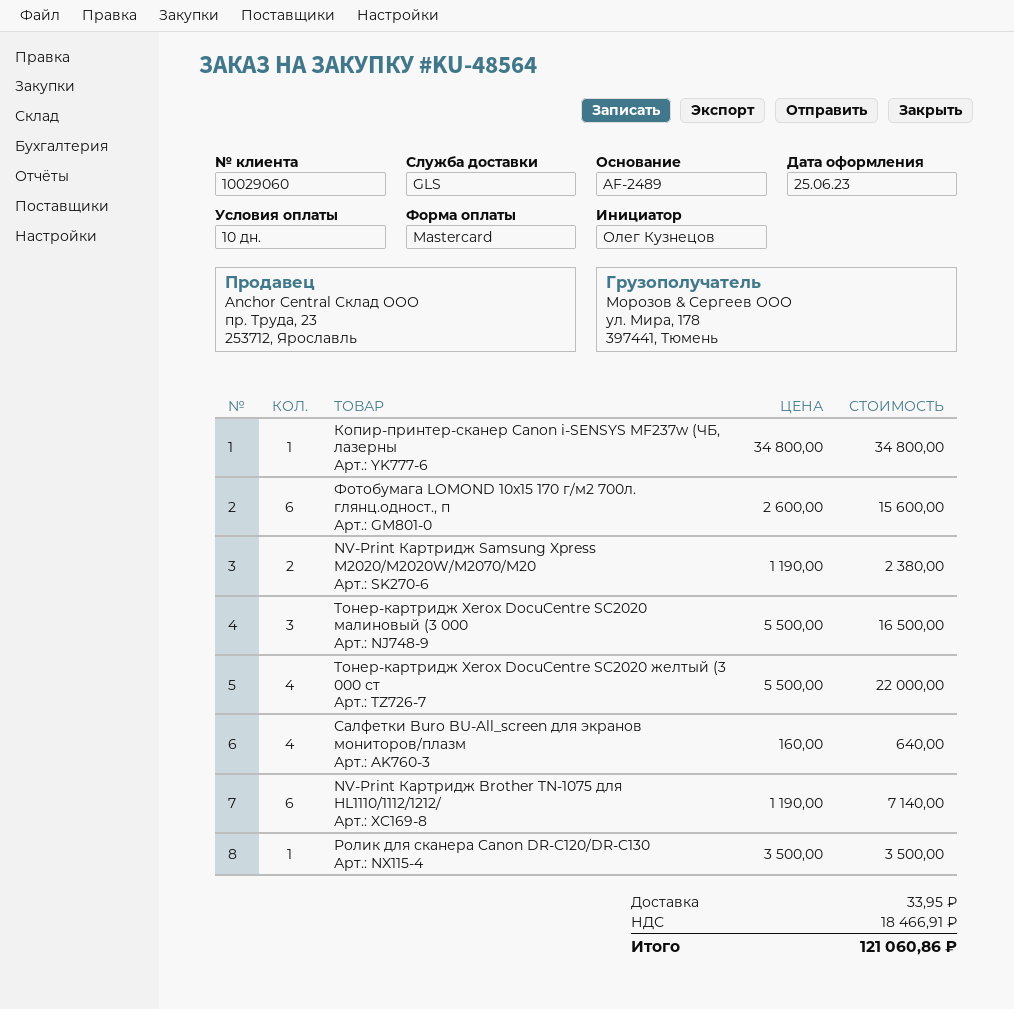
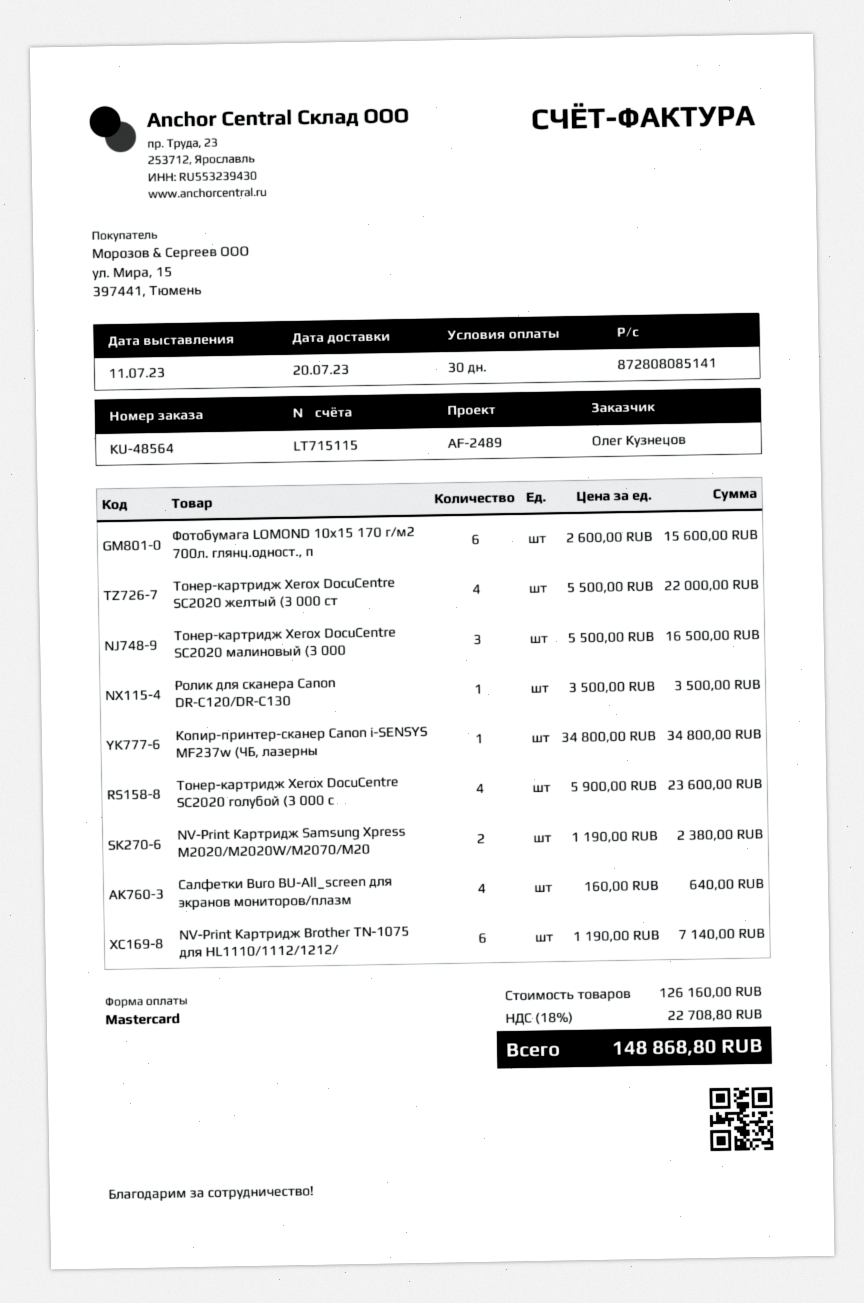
payment terms: 10 days -> 30 days
Тонер-картридж Xerox DocuCentre SC2020 голубой (3 000 с: none -> 4 x 5900.00 = 23600.00
shipping: 33.95 -> none
tax: 18466.91 -> 22708.80
total: 121060.86 -> 148868.80

